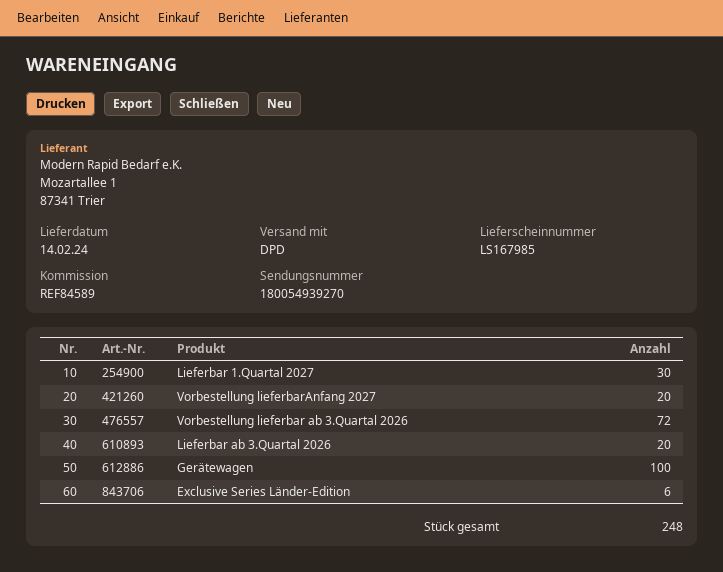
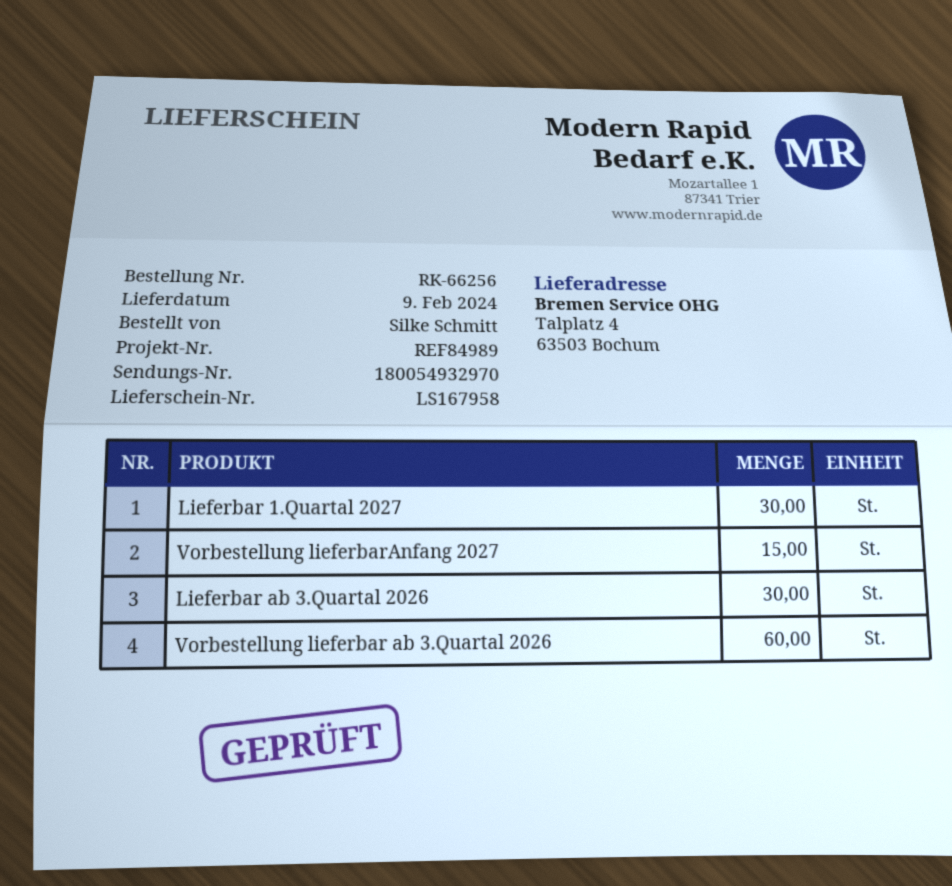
delivery note number: LS167985 -> LS167958
delivery date: 2024-02-14 -> 2024-02-09
reference: REF84589 -> REF84989
tracking number: 180054939270 -> 180054932970
Vorbestellung lieferbarAnfang 2027: 20 -> 15
Vorbestellung lieferbar ab 3.Quartal 2026: 72 -> 60
Lieferbar ab 3.Quartal 2026: 20 -> 30
Gerätewagen: 100 -> none
Exclusive Series Länder-Edition: 6 -> none

